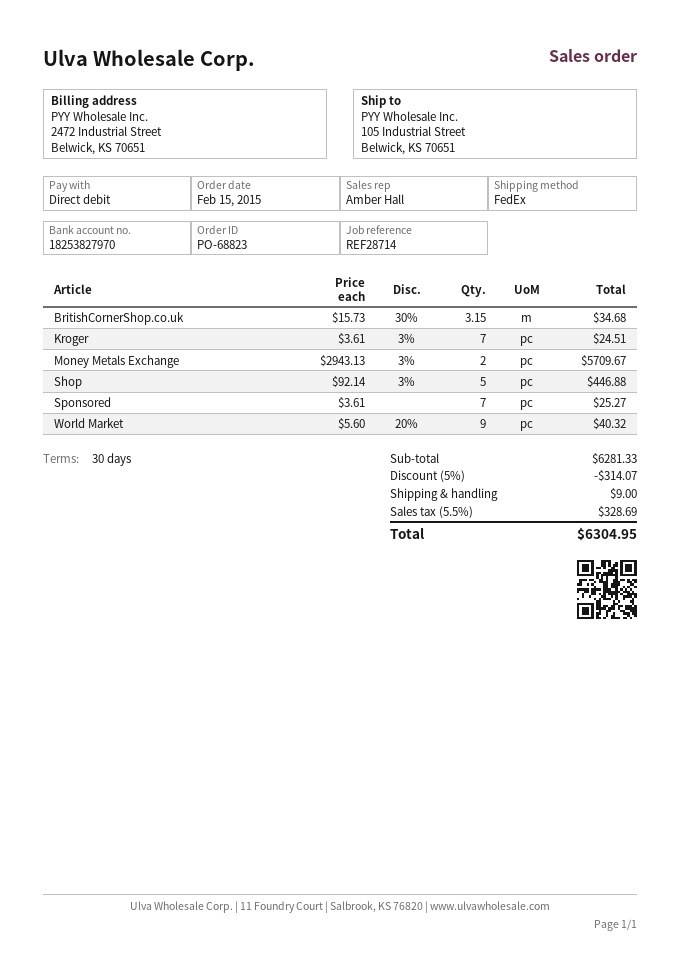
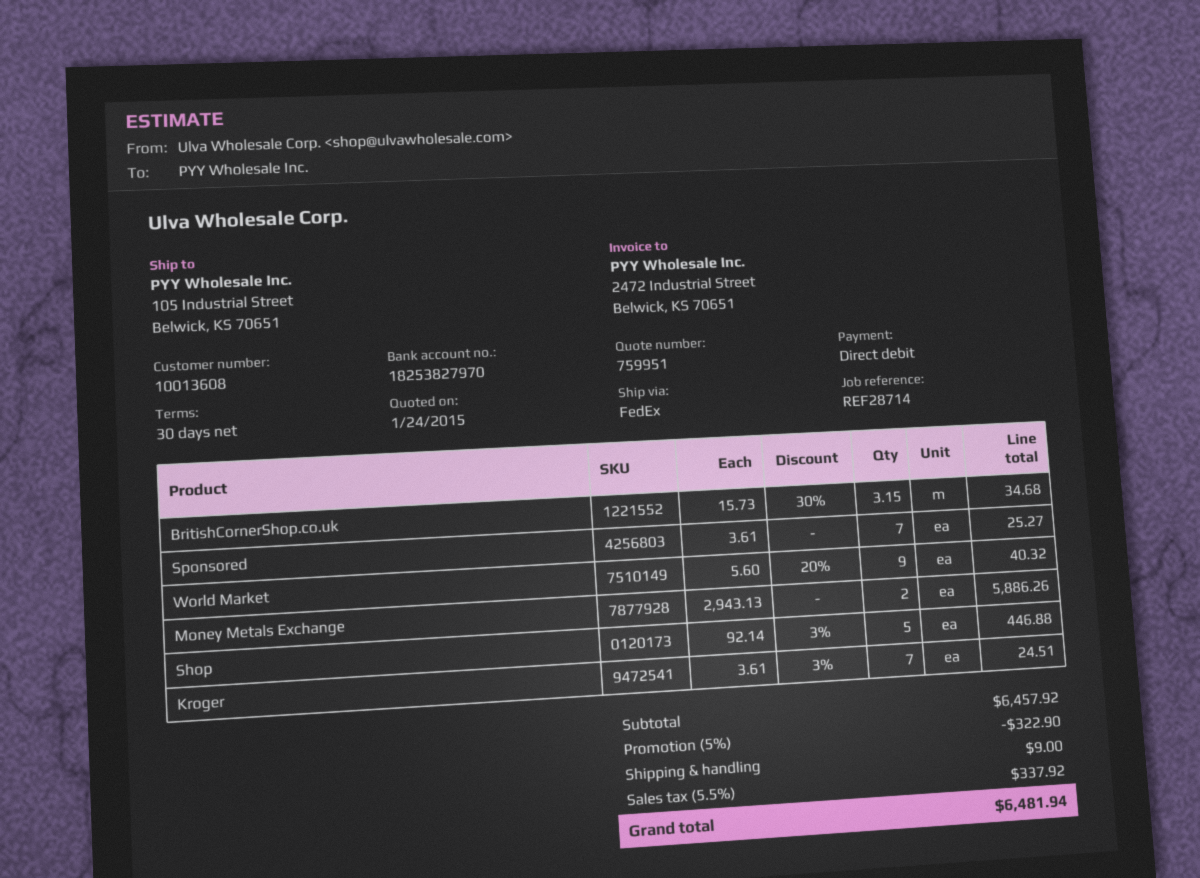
Money Metals Exchange: 2 x 2943.13 - 3% = 5709.67 -> 2 x 2943.13 = 5886.26
subtotal: 6281.33 -> 6457.92
discount: 5% = 314.07 -> 5% = 322.90
tax: 5.5% = 328.69 -> 5.5% = 337.92
total: 6304.95 -> 6481.94

